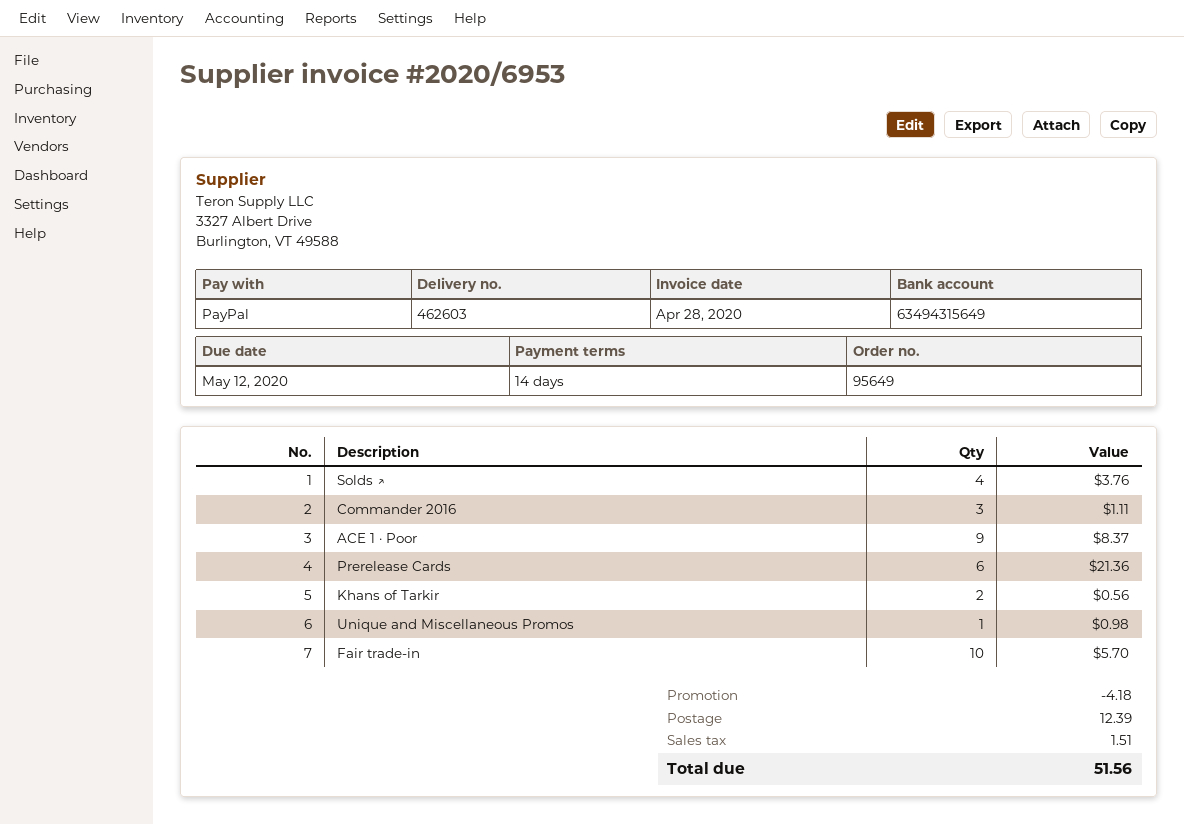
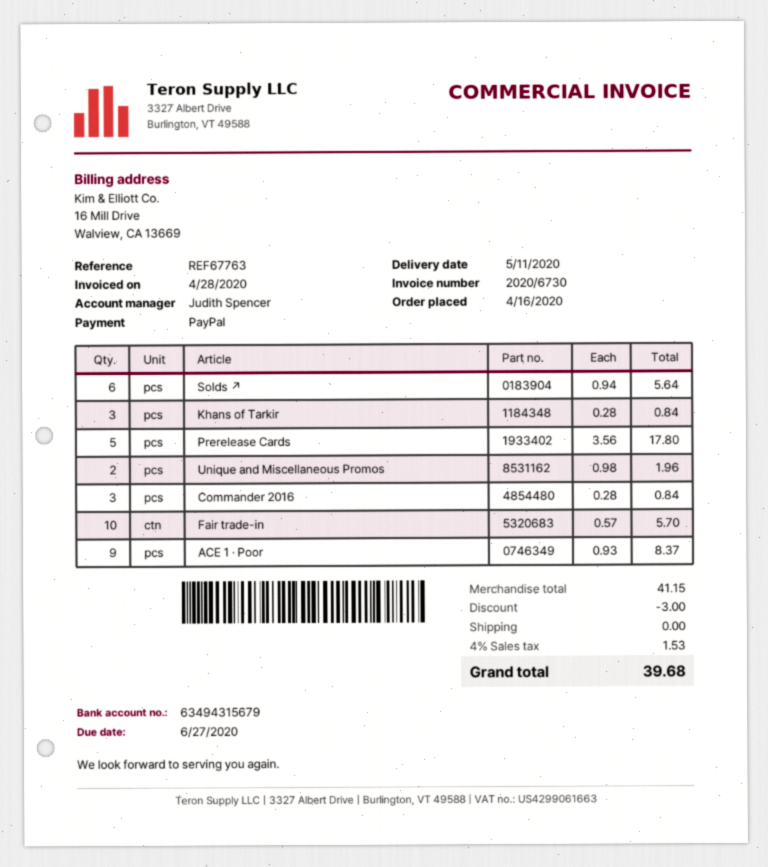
invoice number: 2020/6953 -> 2020/6730
due date: 2020-05-12 -> 2020-06-27
bank account: 63494315649 -> 63494315679
Solds ↗: 4 for 3.76 -> 6 for 5.64
Commander 2016: 3 for 1.11 -> 3 for 0.84
Prerelease Cards: 6 for 21.36 -> 5 for 17.80
Khans of Tarkir: 2 for 0.56 -> 3 for 0.84
Unique and Miscellaneous Promos: 1 for 0.98 -> 2 for 1.96
discount: 4.18 -> 3.00
shipping: 12.39 -> 0.00
tax: 1.51 -> 1.53
total: 51.56 -> 39.68

